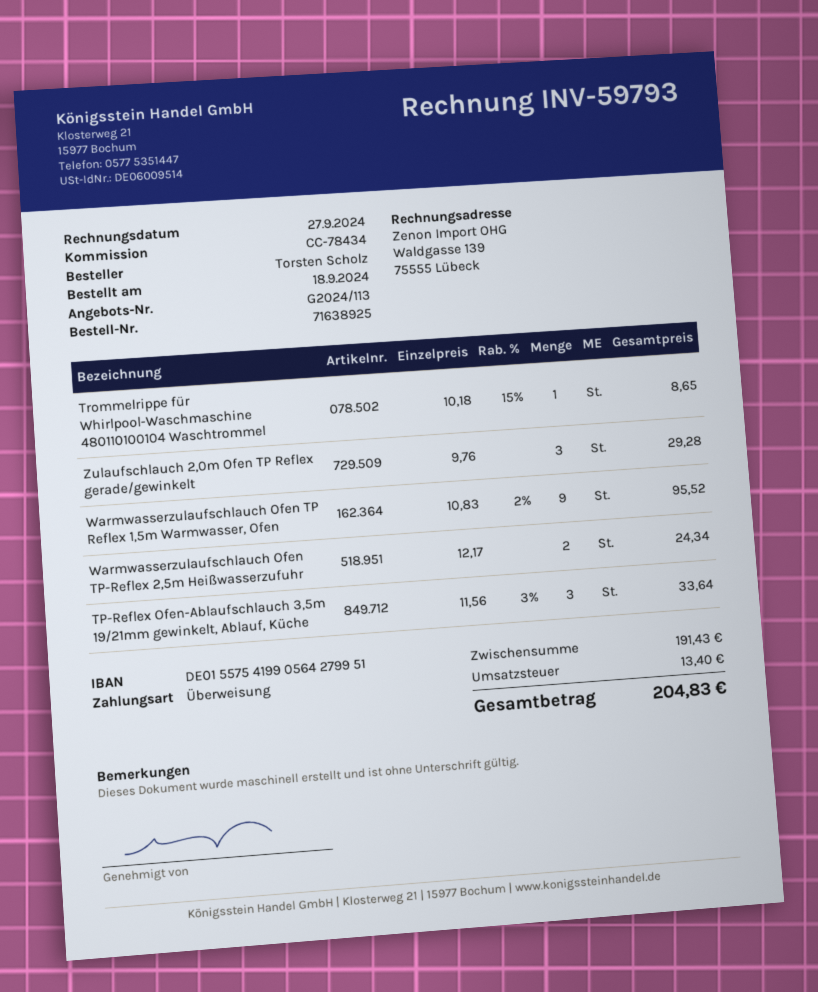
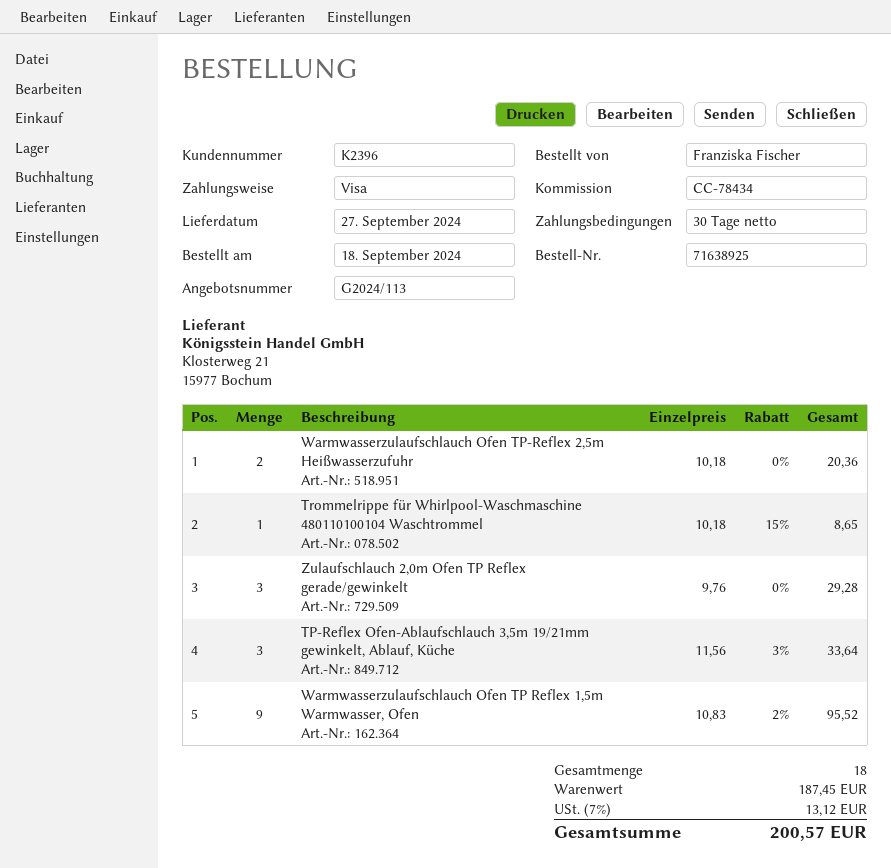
ordered by: Torsten Scholz -> Franziska Fischer
payment method: bank transfer -> Visa
Warmwasserzulaufschlauch Ofen TP-Reflex 2,5m Heißwasserzufuhr: 2 x 12.17 = 24.34 -> 2 x 10.18 = 20.36
subtotal: 191.43 -> 187.45
tax: 13.40 -> 13.12
total: 204.83 -> 200.57

